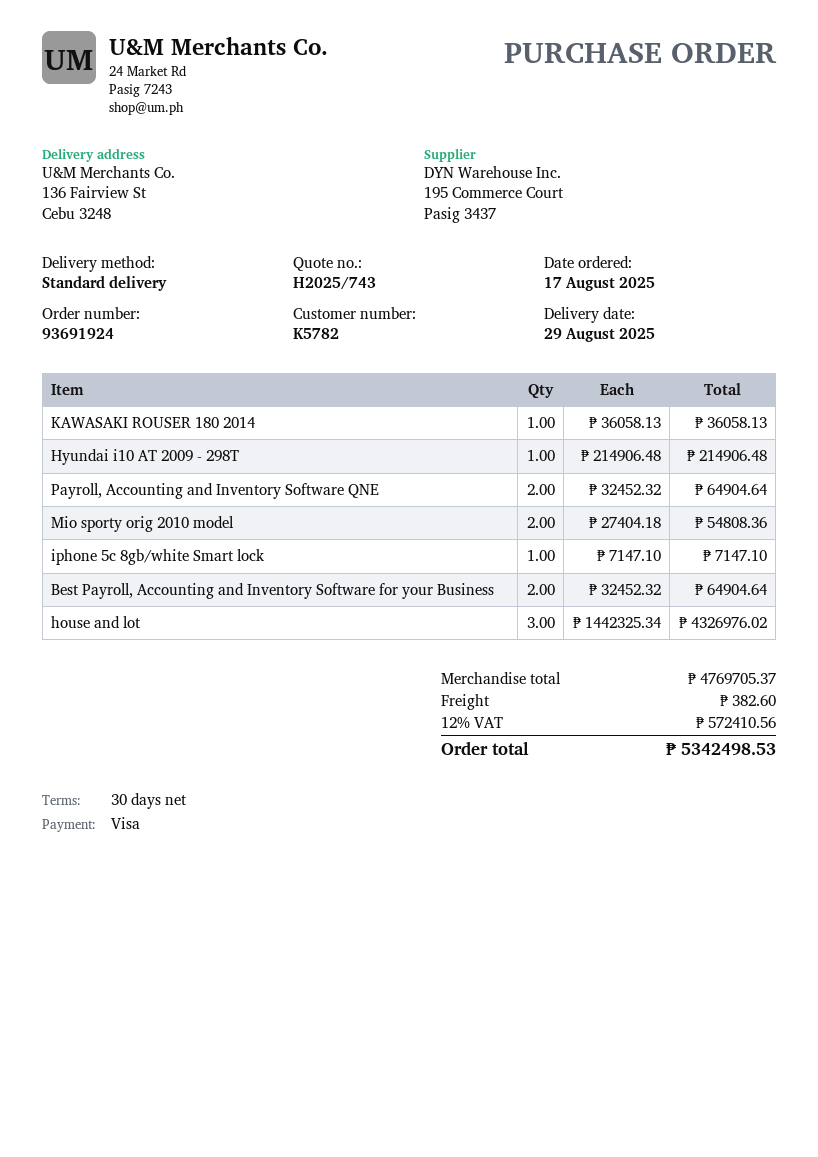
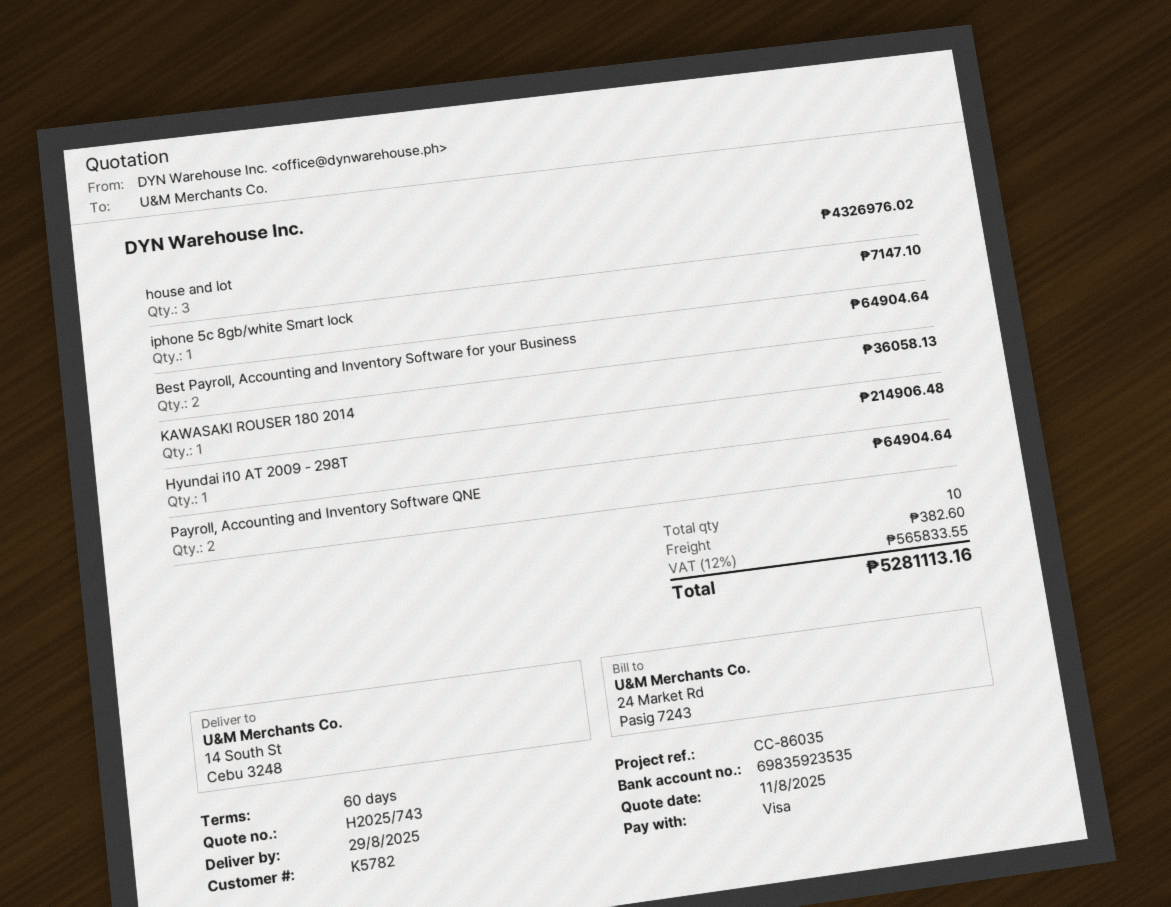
payment terms: 30 days -> 60 days
ship to: 136 Fairview St, Cebu 3248 -> 14 South St, Cebu 3248
Mio sporty orig 2010 model: 2 for 54808.36 -> none
tax: 12% = 572410.56 -> 12% = 565833.55
total: 5342498.53 -> 5281113.16

